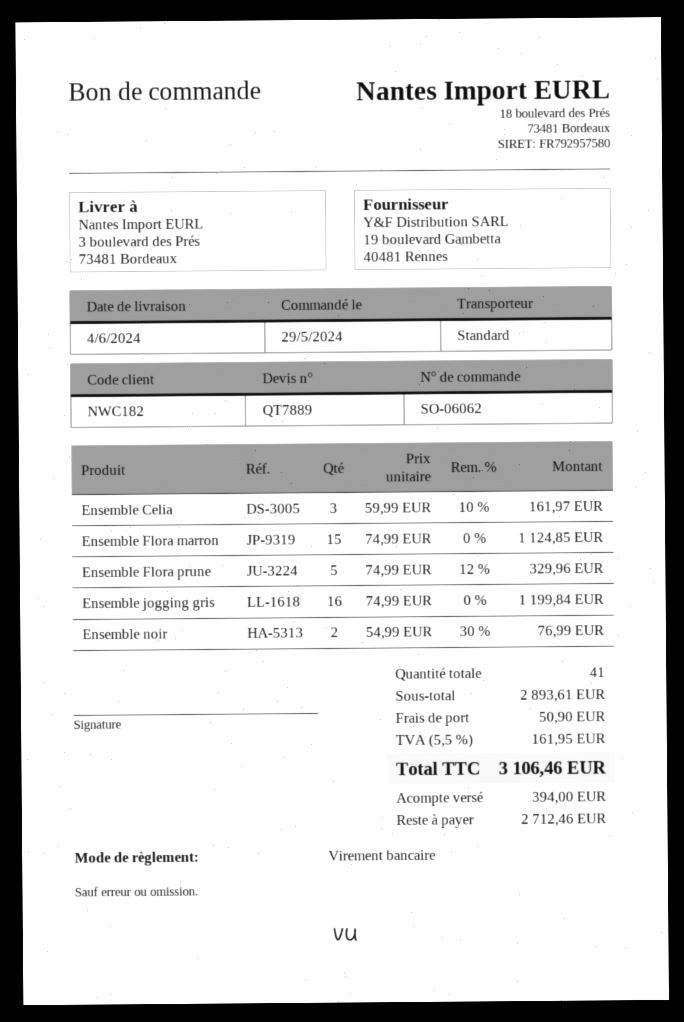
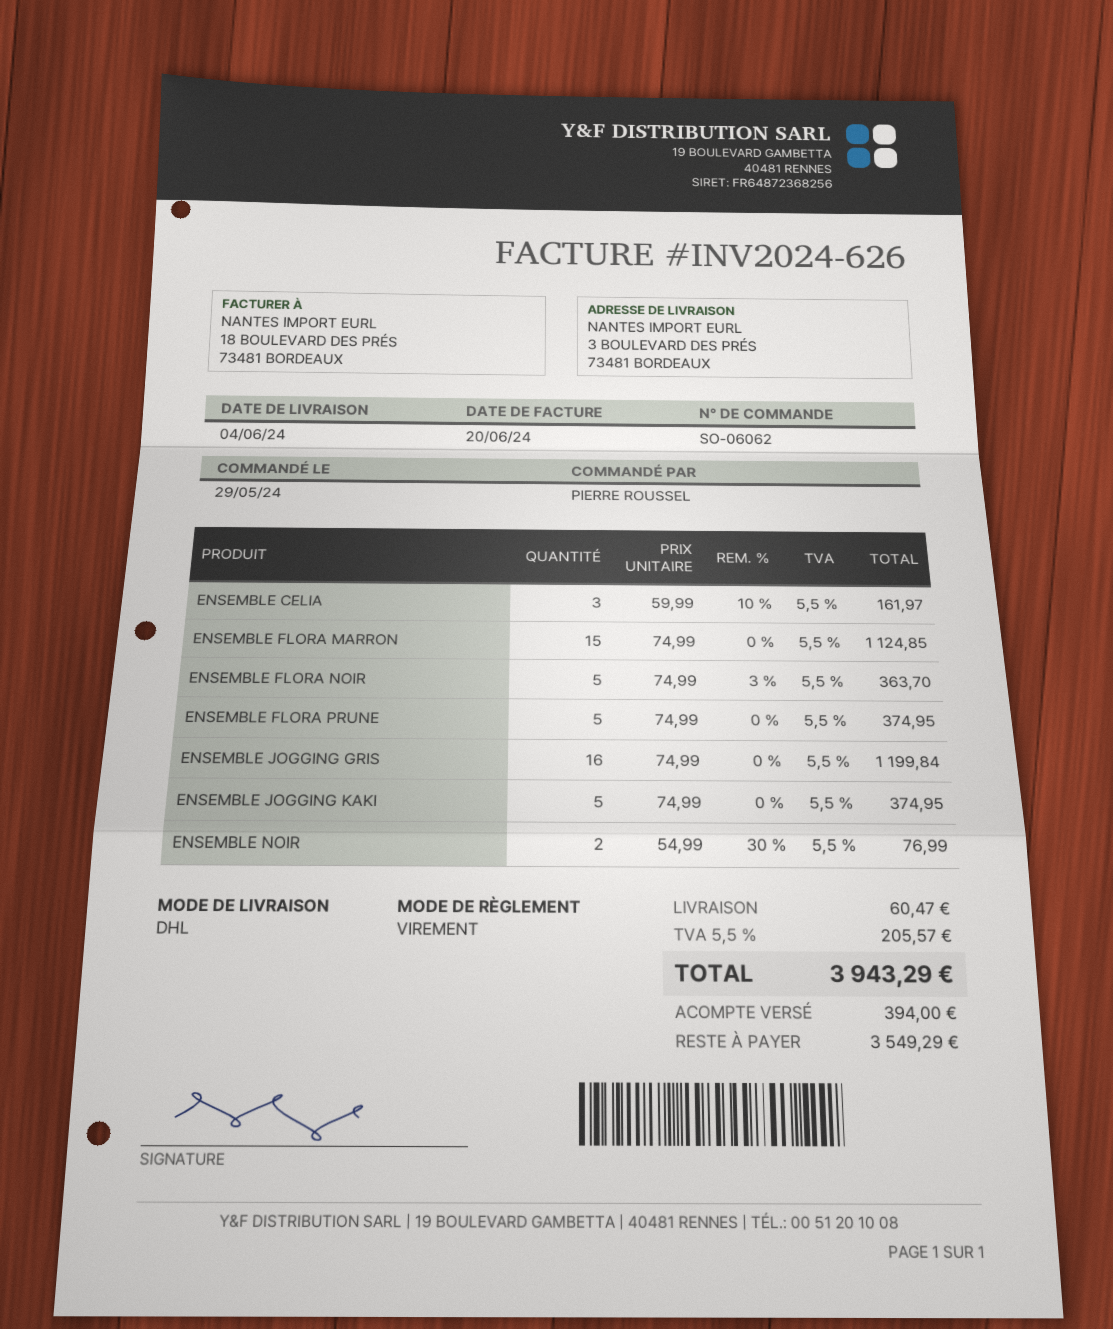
shipping method: standard -> DHL
Ensemble Flora prune: 5 x 74.99 - 12% = 329.96 -> 5 x 74.99 = 374.95
ENSEMBLE FLORA NOIR: none -> 5 x 74.99 - 3% = 363.70
ENSEMBLE JOGGING KAKI: none -> 5 x 74.99 = 374.95
shipping: 50.90 -> 60.47
tax: 5.5% = 161.95 -> 5.5% = 205.57
total: 3106.46 -> 3943.29
balance: 2712.46 -> 3549.29

